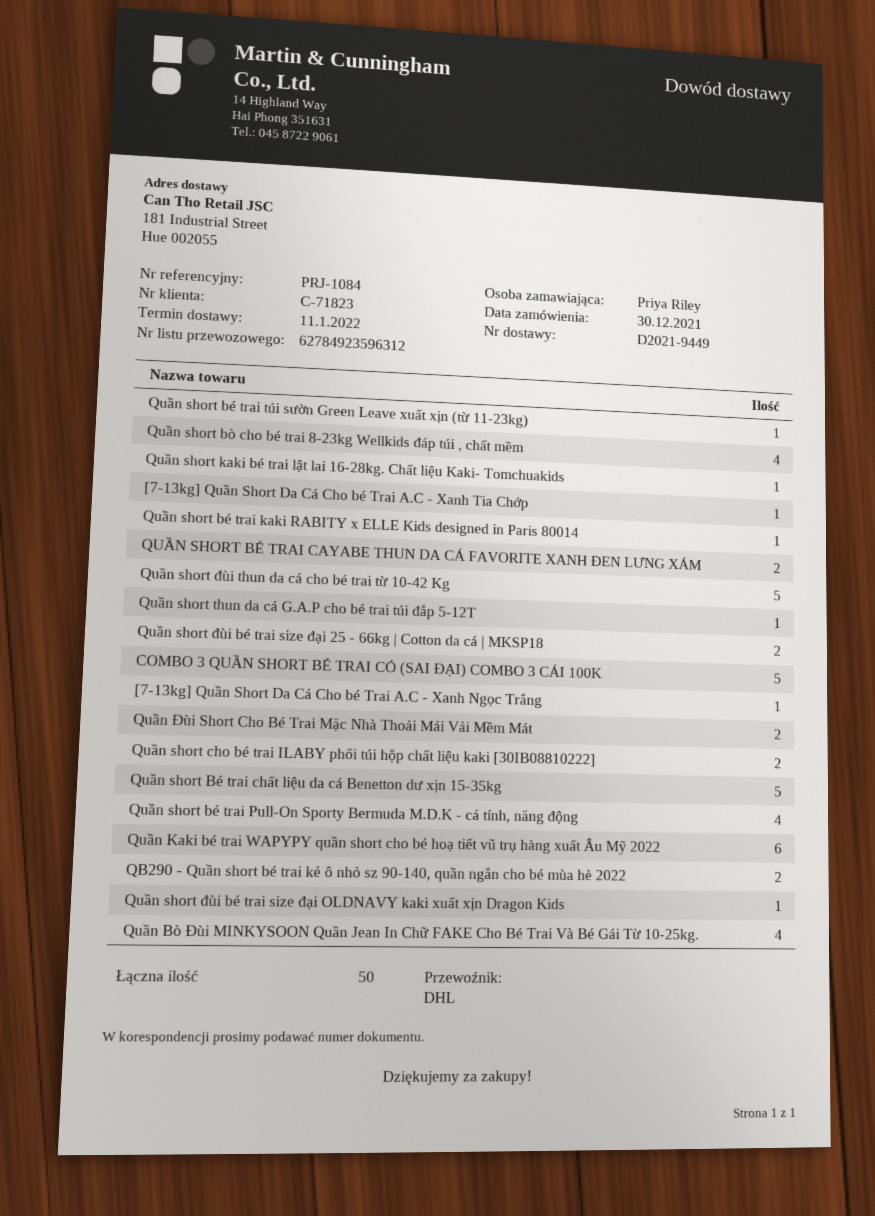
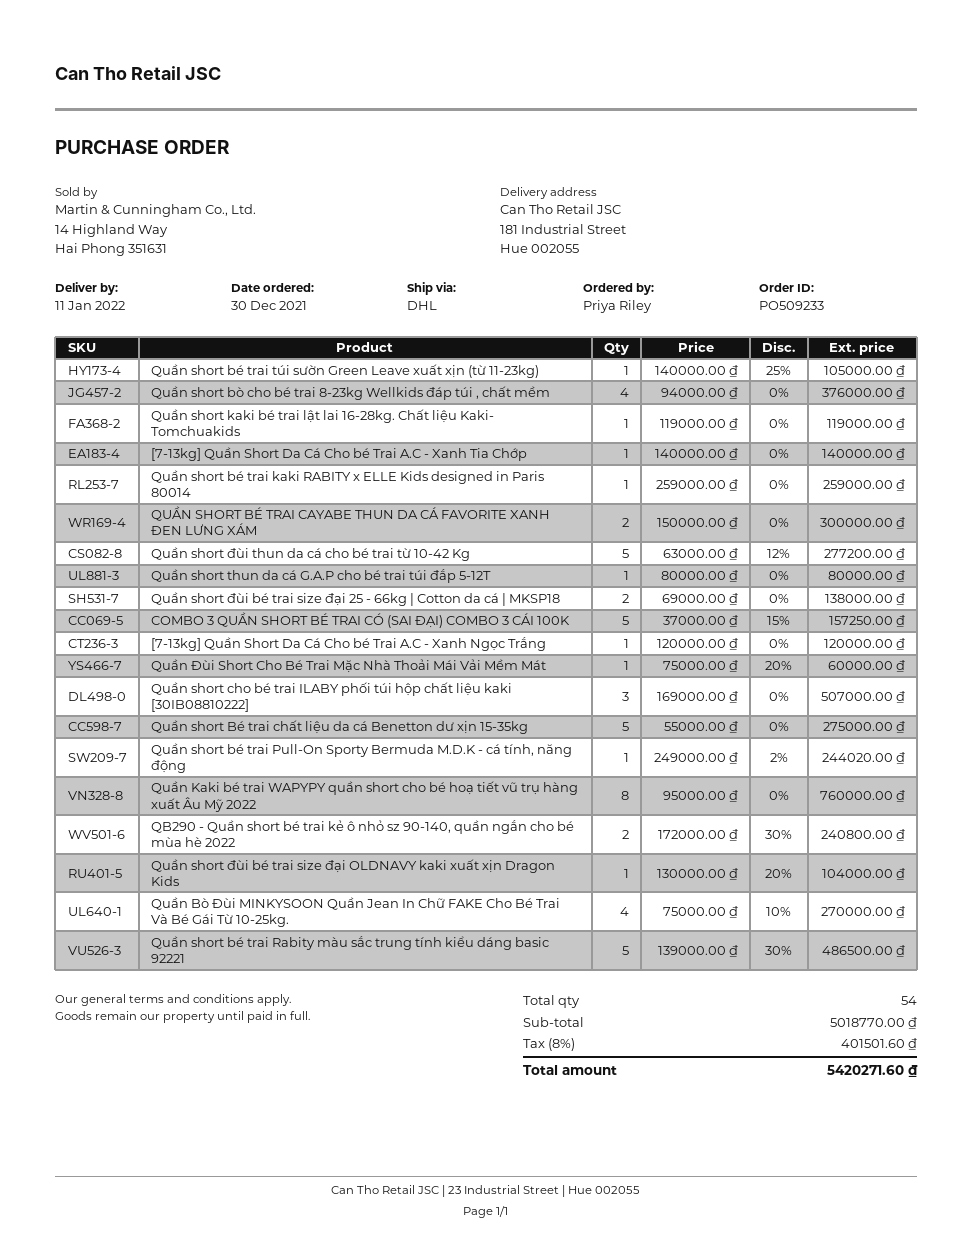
Quần Đùi Short Cho Bé Trai Mặc Nhà Thoải Mái Vải Mềm Mát: 2 -> 1
Quần short cho bé trai ILABY phối túi hộp chất liệu kaki [30IB08810222]: 2 -> 3
Quần short bé trai Pull-On Sporty Bermuda M.D.K - cá tính, năng động: 4 -> 1
Quần Kaki bé trai WAPYPY quần short cho bé hoạ tiết vũ trụ hàng xuất Âu Mỹ 2022: 6 -> 8
Quần short bé trai Rabity màu sắc trung tính kiểu dáng basic 92221: none -> 5
total quantity: 50 -> 54

